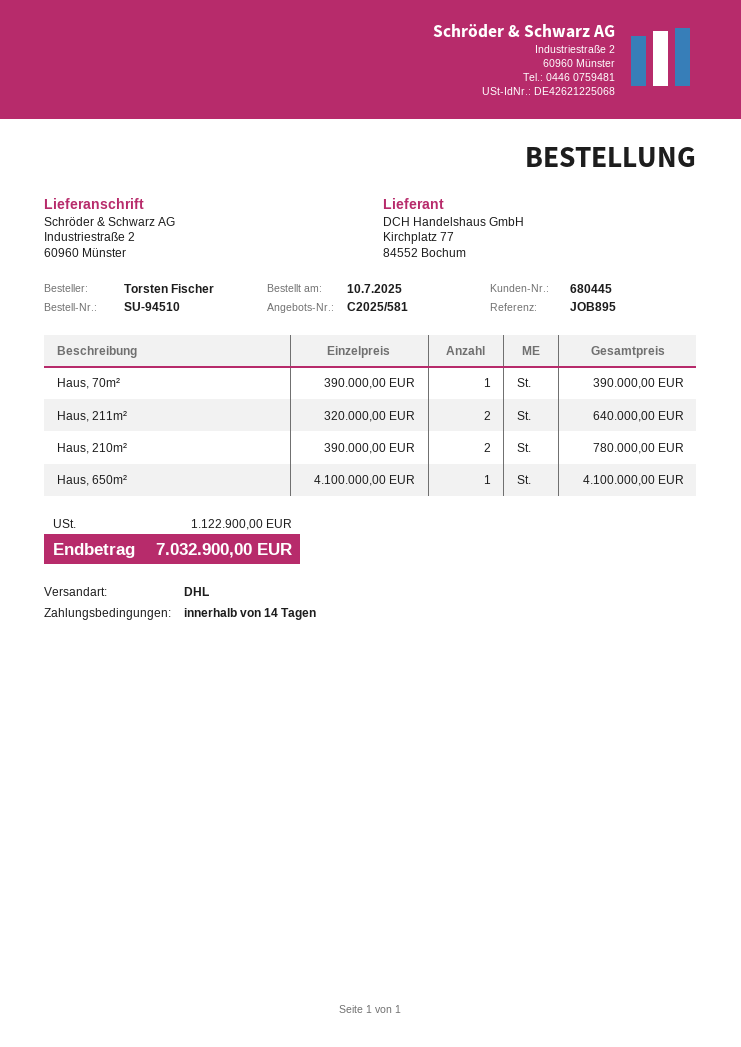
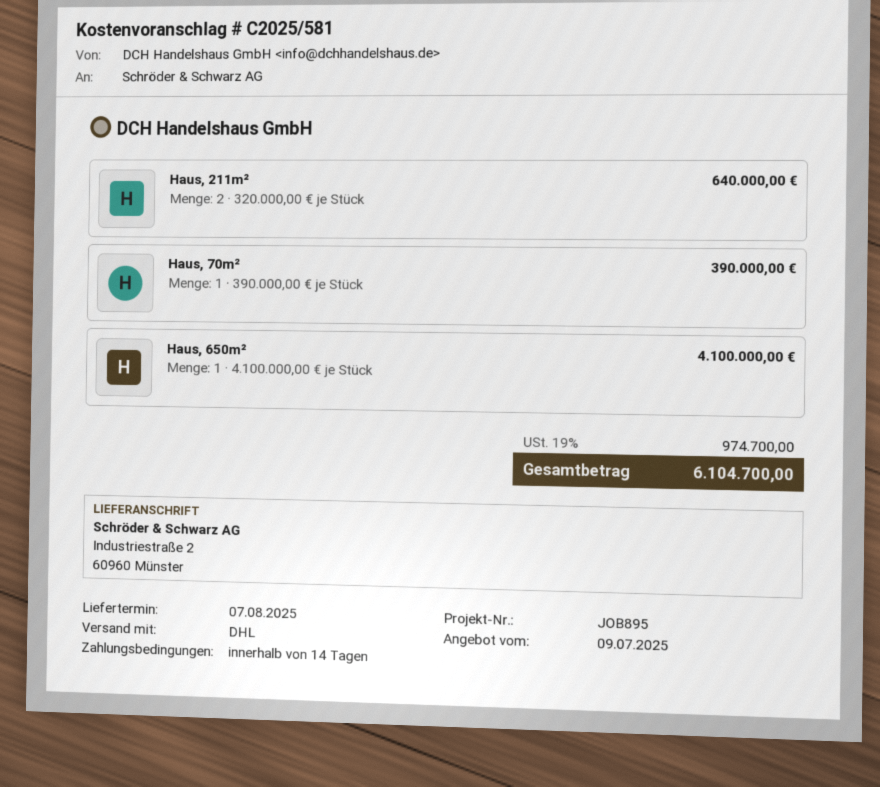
Haus, 210m²: 2 x 390000.00 = 780000.00 -> none
tax: 1122900.00 -> 974700.00
total: 7032900.00 -> 6104700.00

